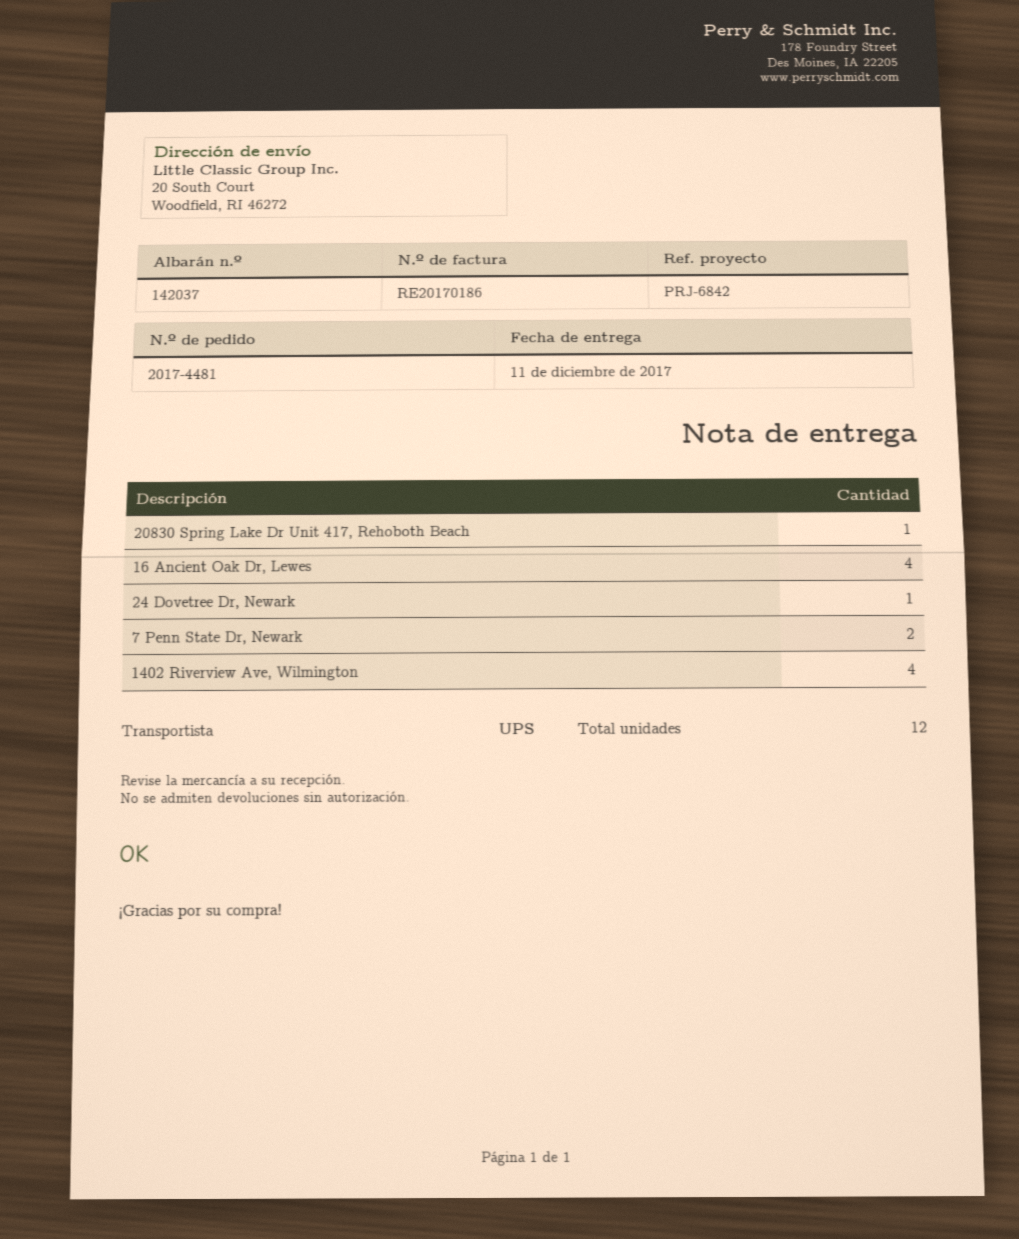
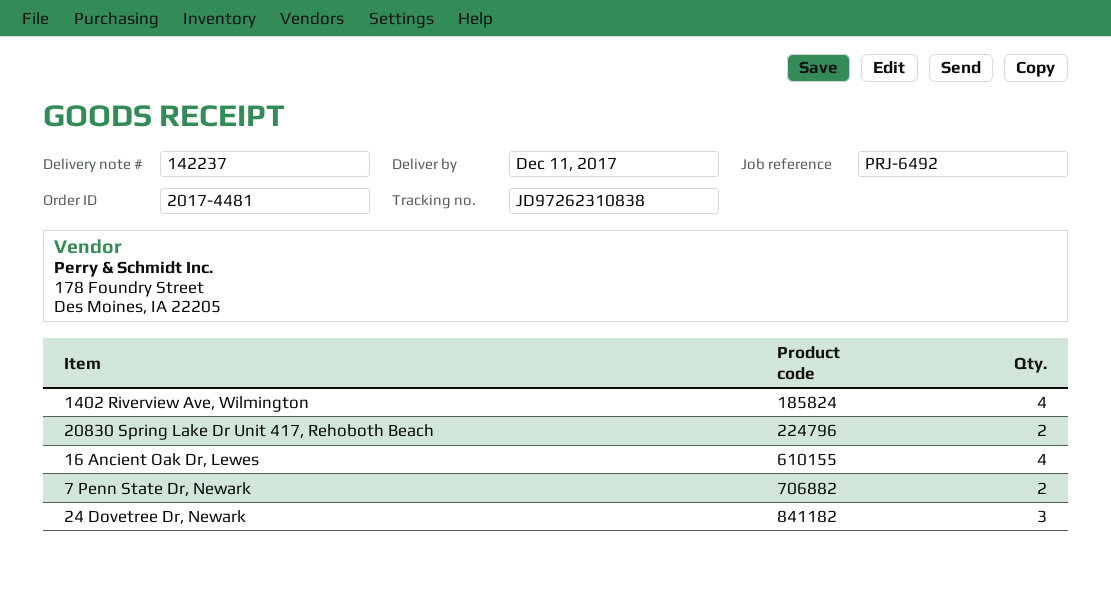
delivery note number: 142037 -> 142237
reference: PRJ-6842 -> PRJ-6492
20830 Spring Lake Dr Unit 417, Rehoboth Beach: 1 -> 2
24 Dovetree Dr, Newark: 1 -> 3

